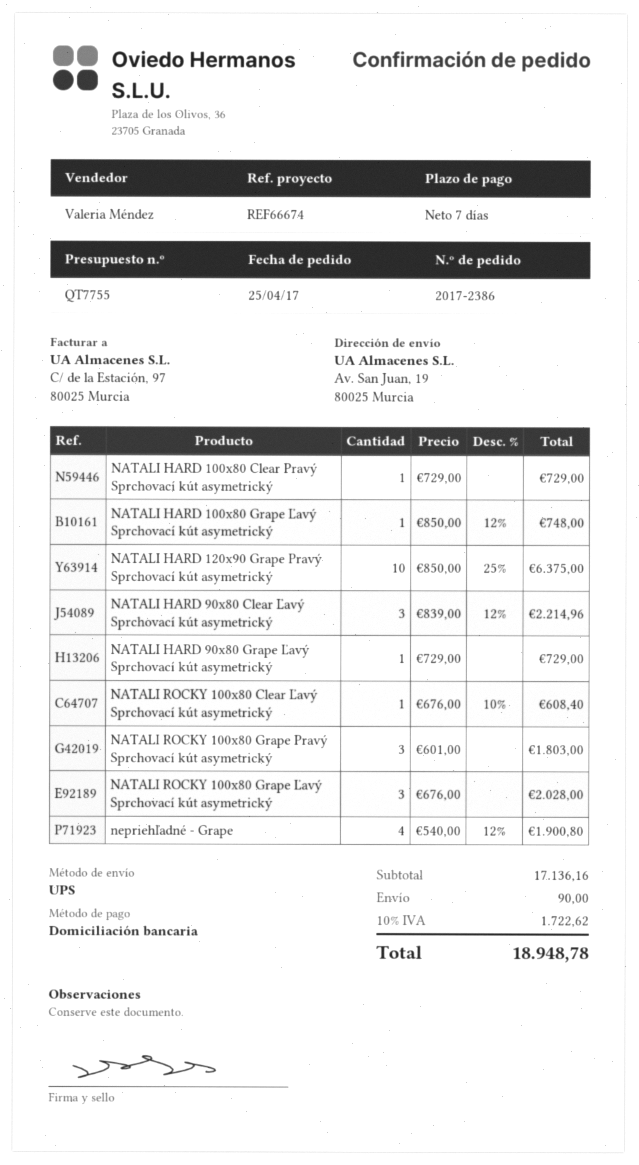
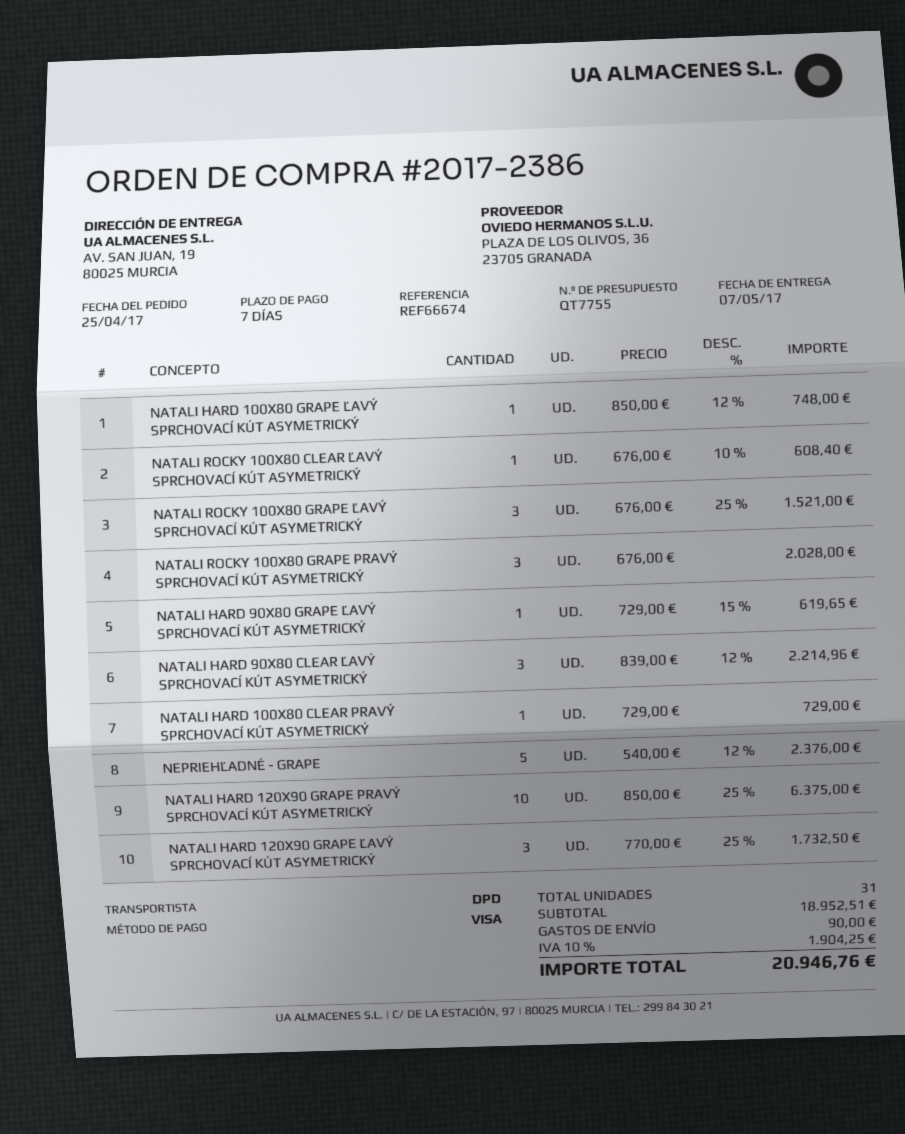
payment method: direct debit -> Visa
shipping method: UPS -> DPD
NATALI HARD 90x80 Grape Ľavý Sprchovací kút asymetrický: 1 x 729.00 = 729.00 -> 1 x 729.00 - 15% = 619.65
NATALI ROCKY 100x80 Grape Pravý Sprchovací kút asymetrický: 3 x 601.00 = 1803.00 -> 3 x 676.00 = 2028.00
NATALI ROCKY 100x80 Grape Ľavý Sprchovací kút asymetrický: 3 x 676.00 = 2028.00 -> 3 x 676.00 - 25% = 1521.00
nepriehľadné - Grape: 4 x 540.00 - 12% = 1900.80 -> 5 x 540.00 - 12% = 2376.00
NATALI HARD 120X90 GRAPE ĽAVÝ SPRCHOVACÍ KÚT ASYMETRICKÝ: none -> 3 x 770.00 - 25% = 1732.50
subtotal: 17136.16 -> 18952.51
tax: 10% = 1722.62 -> 10% = 1904.25
total: 18948.78 -> 20946.76

